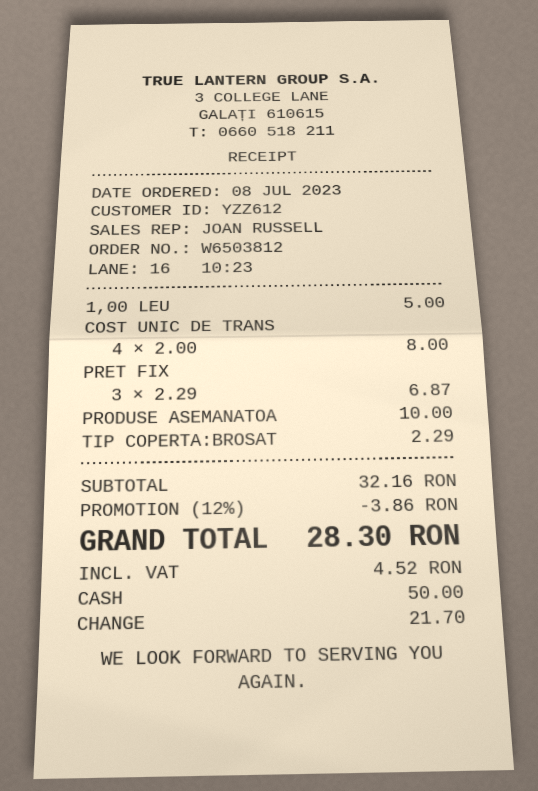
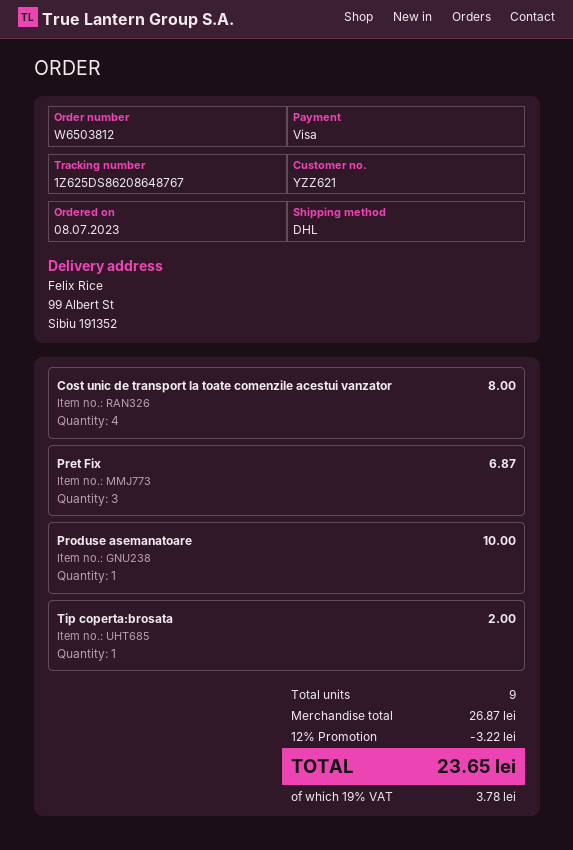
customer number: YZZ612 -> YZZ621
payment method: cash -> Visa
1,00 LEU: 1 for 5.00 -> none
TIP COPERTA:BROSAT: 1 for 2.29 -> 1 for 2.00
subtotal: 32.16 -> 26.87
discount: 12% = 3.86 -> 12% = 3.22
tax: 4.52 -> 3.78
total: 28.30 -> 23.65

